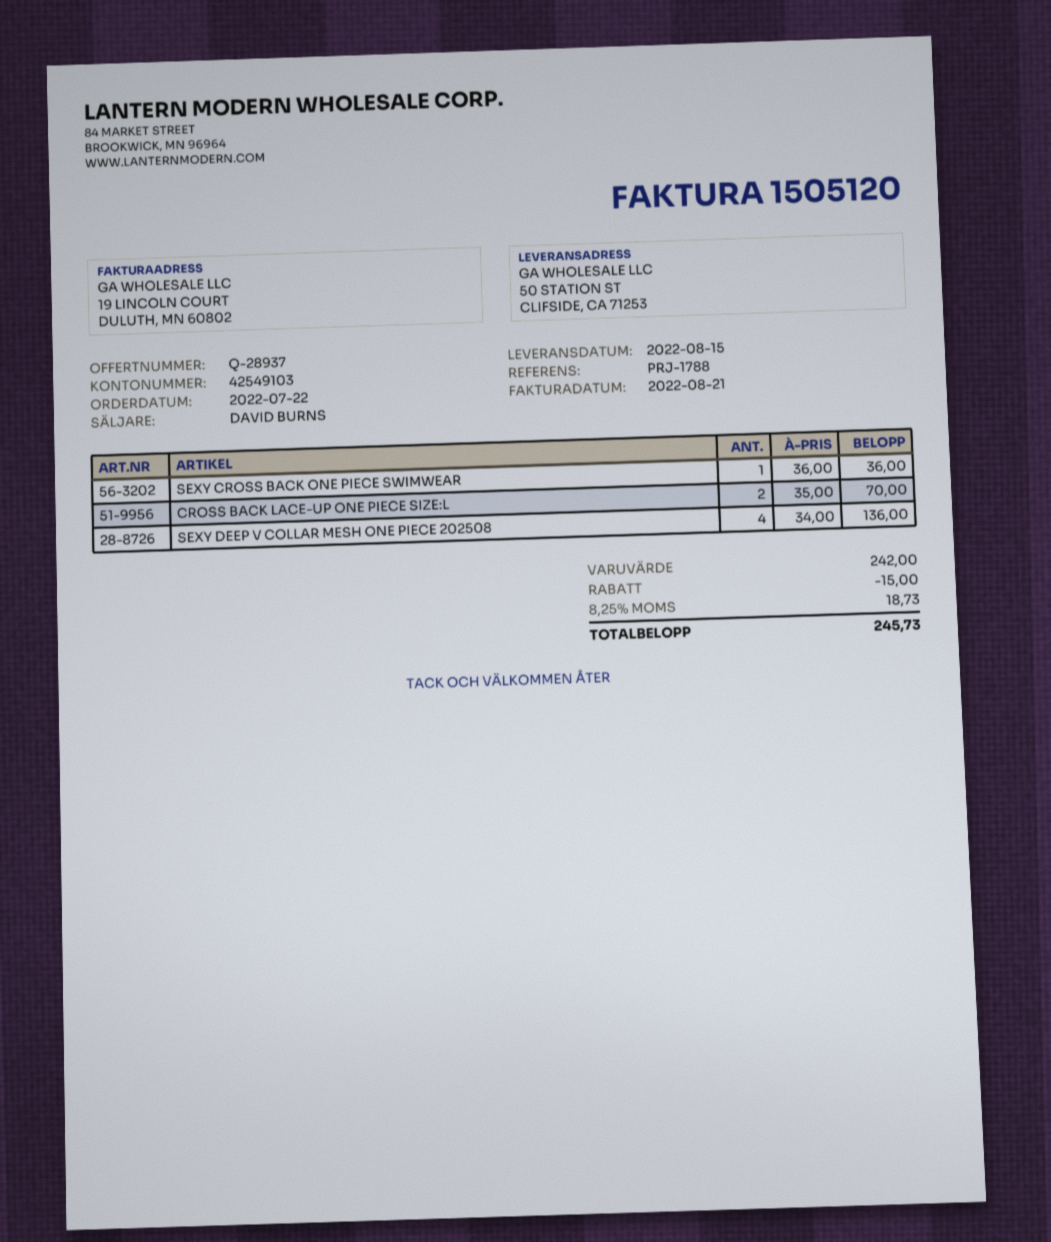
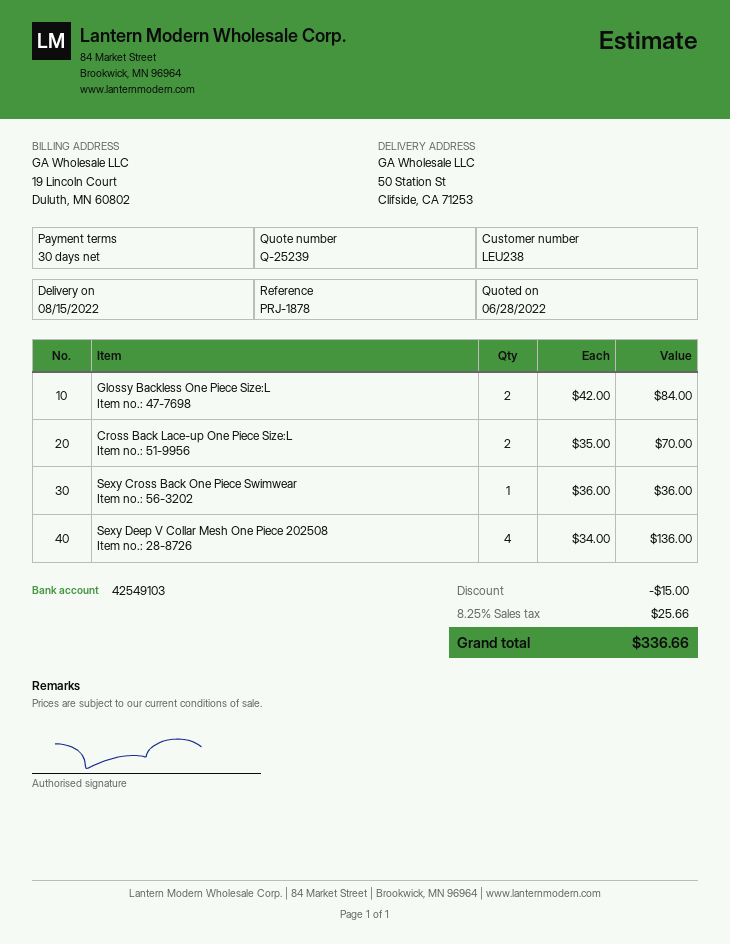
quote number: Q-28937 -> Q-25239
reference: PRJ-1788 -> PRJ-1878
Glossy Backless One Piece Size:L: none -> 2 x 42.00 = 84.00
tax: 8.25% = 18.73 -> 8.25% = 25.66
total: 245.73 -> 336.66

